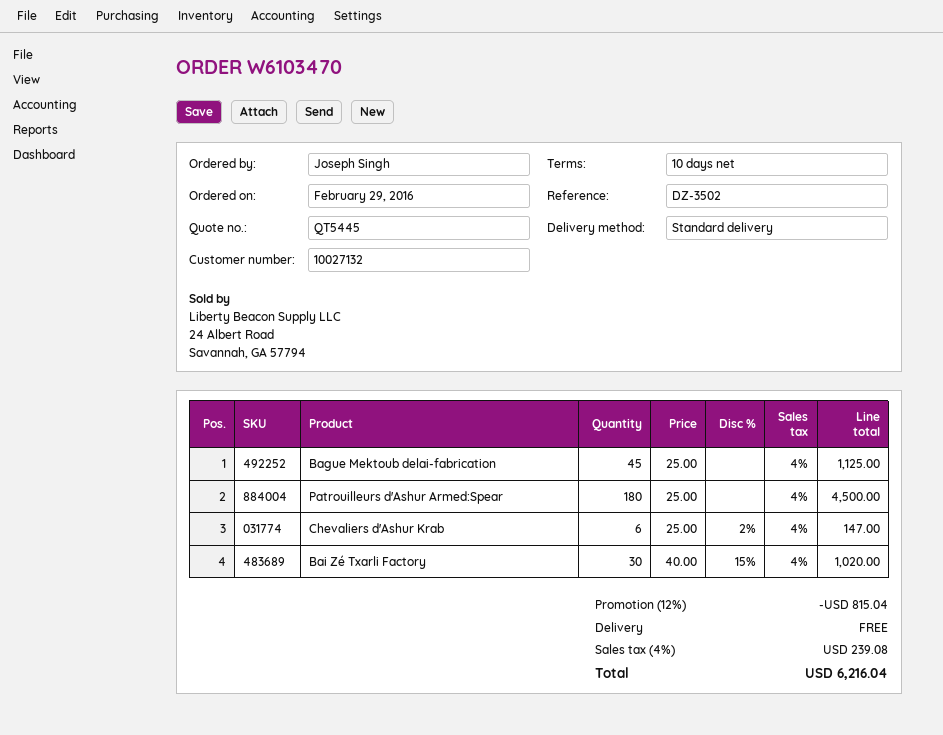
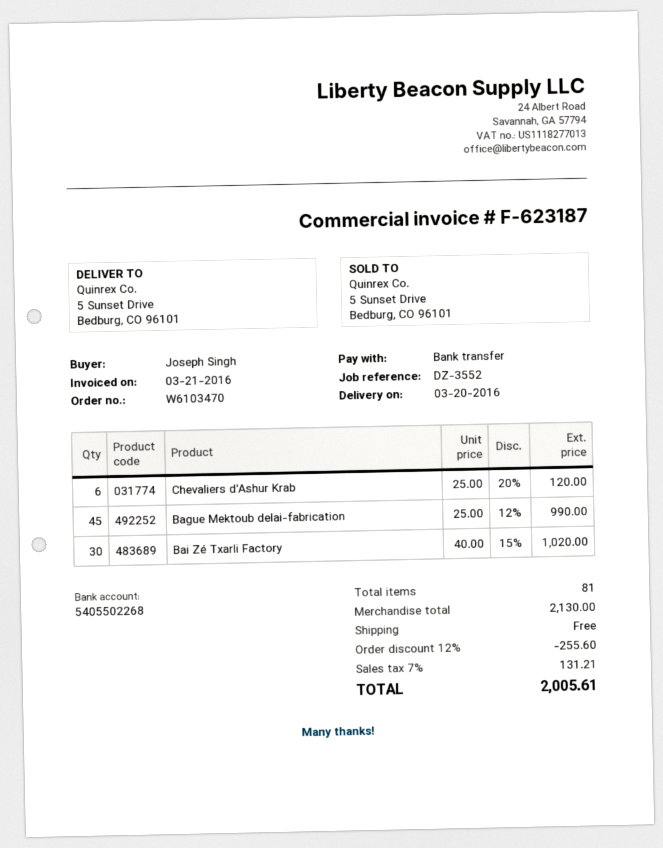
reference: DZ-3502 -> DZ-3552
Bague Mektoub delai-fabrication: 45 x 25.00 = 1125.00 -> 45 x 25.00 - 12% = 990.00
Patrouilleurs d'Ashur Armed:Spear: 180 x 25.00 = 4500.00 -> none
Chevaliers d'Ashur Krab: 6 x 25.00 - 2% = 147.00 -> 6 x 25.00 - 20% = 120.00
discount: 12% = 815.04 -> 12% = 255.60
tax: 4% = 239.08 -> 7% = 131.21
total: 6216.04 -> 2005.61

